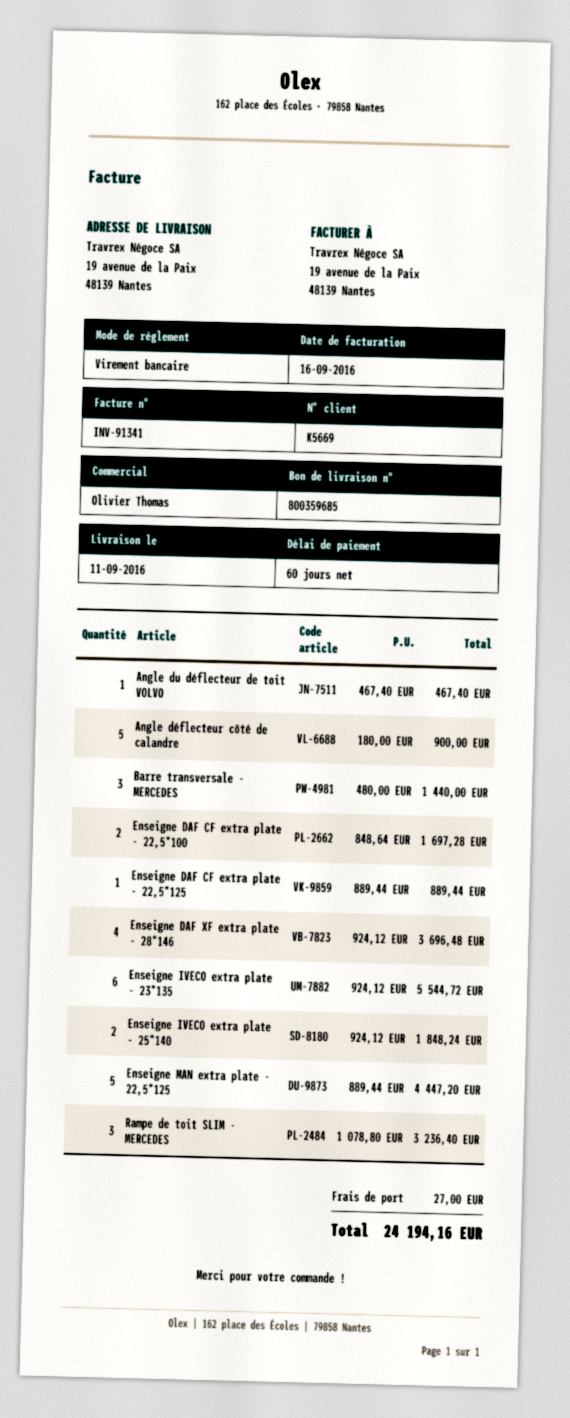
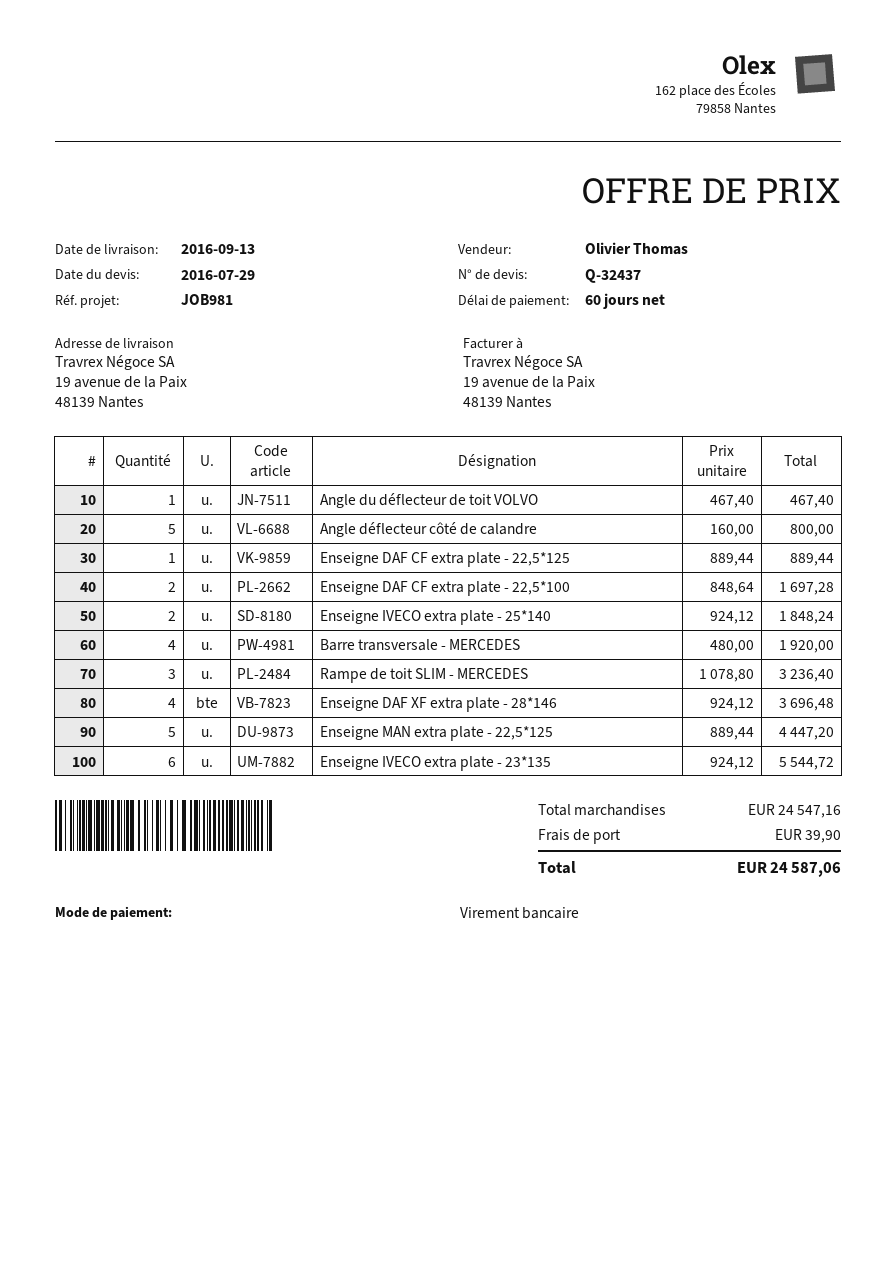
delivery date: 2016-09-11 -> 2016-09-13
Angle déflecteur côté de calandre: 5 x 180.00 = 900.00 -> 5 x 160.00 = 800.00
Barre transversale - MERCEDES: 3 x 480.00 = 1440.00 -> 4 x 480.00 = 1920.00
shipping: 27.00 -> 39.90
total: 24194.16 -> 24587.06

